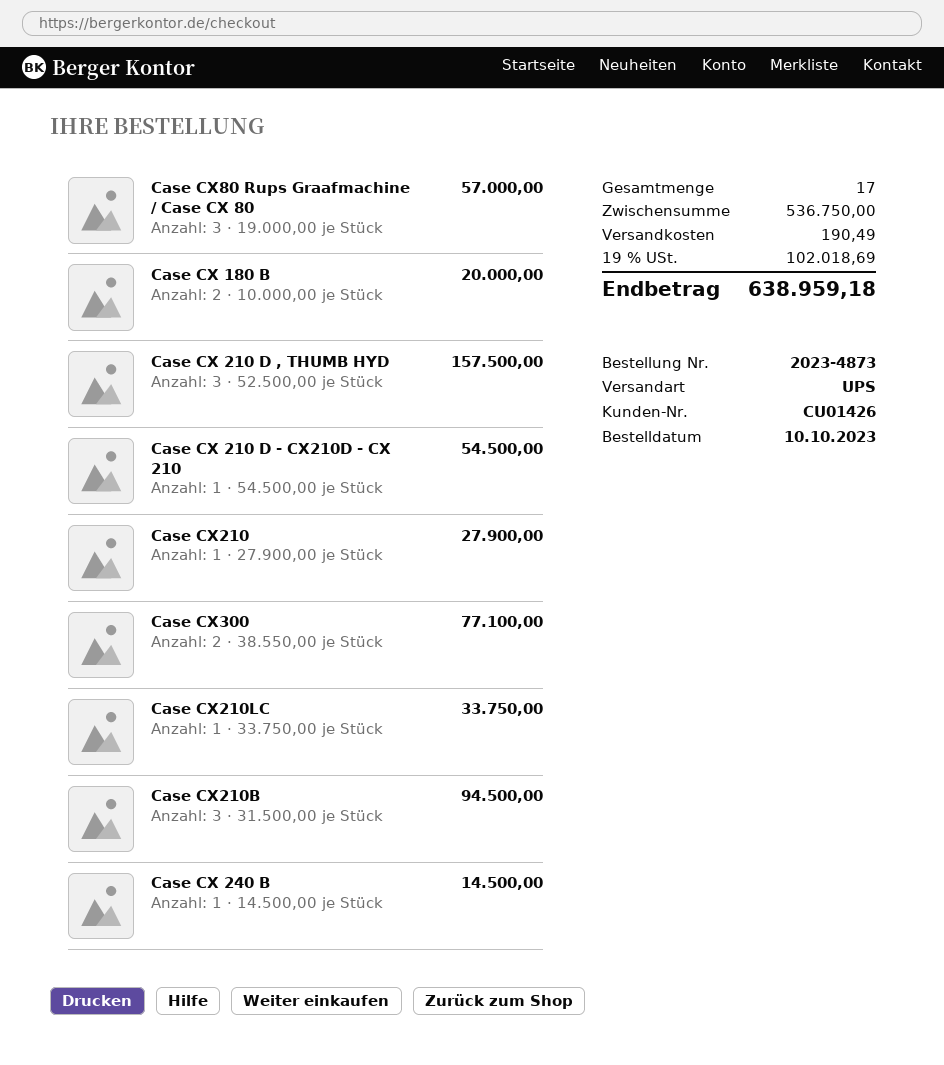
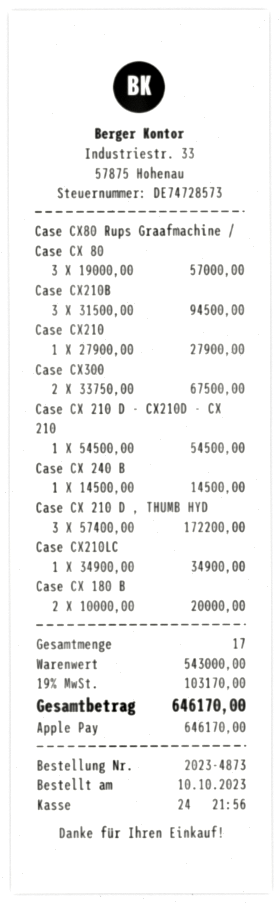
Case CX 210 D , THUMB HYD: 3 x 52500.00 = 157500.00 -> 3 x 57400.00 = 172200.00
Case CX300: 2 x 38550.00 = 77100.00 -> 2 x 33750.00 = 67500.00
Case CX210LC: 1 x 33750.00 = 33750.00 -> 1 x 34900.00 = 34900.00
subtotal: 536750.00 -> 543000.00
shipping: 190.49 -> none
tax: 19% = 102018.69 -> 19% = 103170.00
total: 638959.18 -> 646170.00

